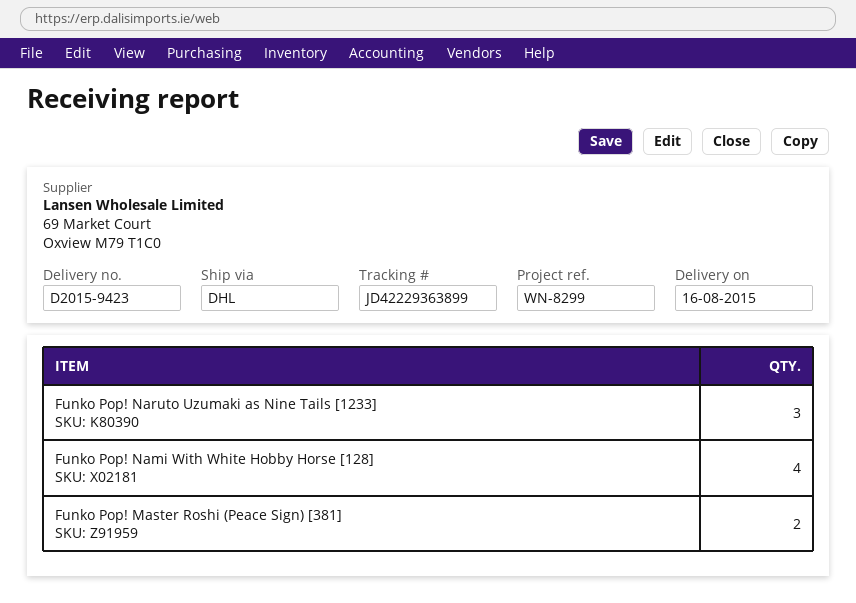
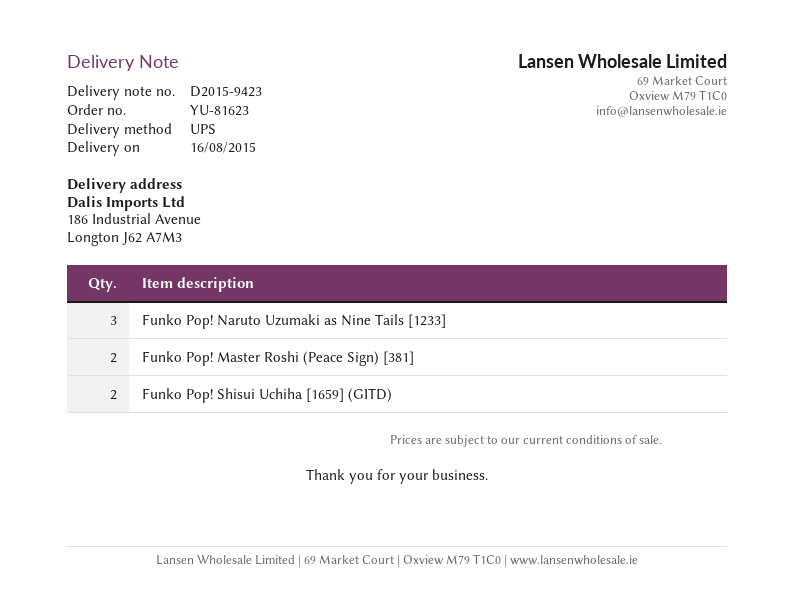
shipping method: DHL -> UPS
Funko Pop! Nami With White Hobby Horse [128]: 4 -> none
Funko Pop! Shisui Uchiha [1659] (GITD): none -> 2

